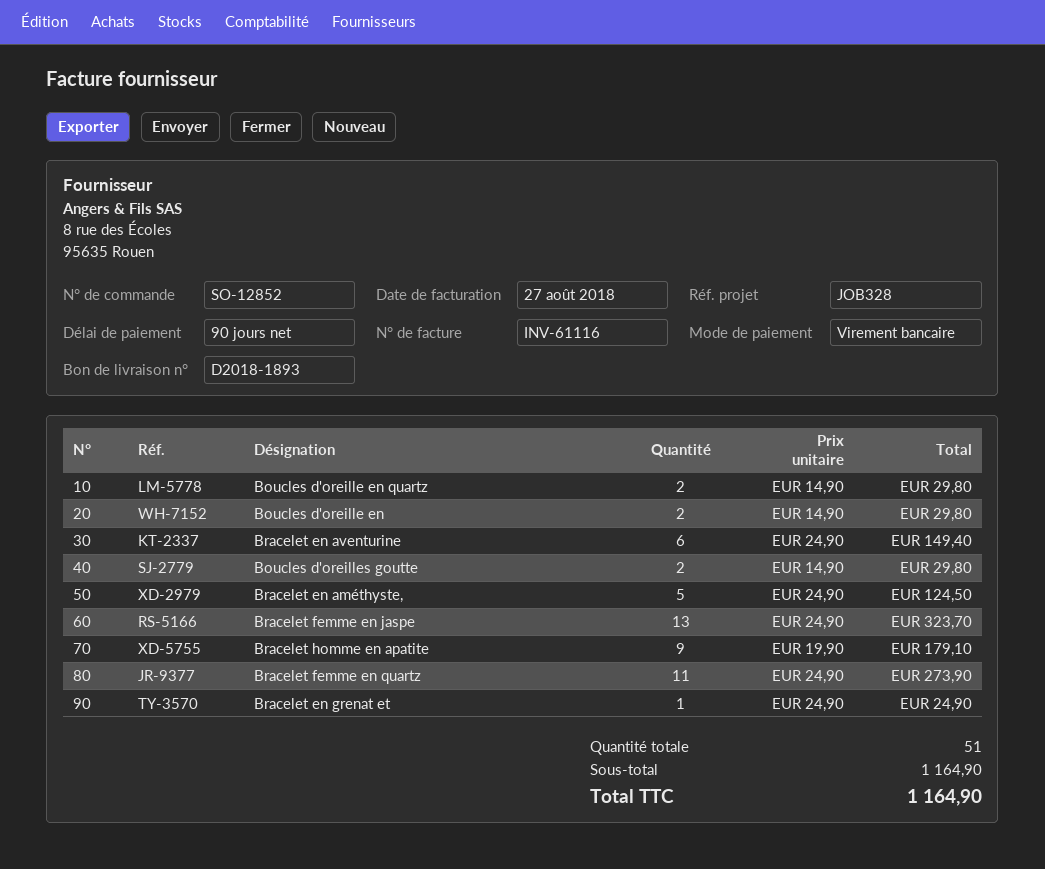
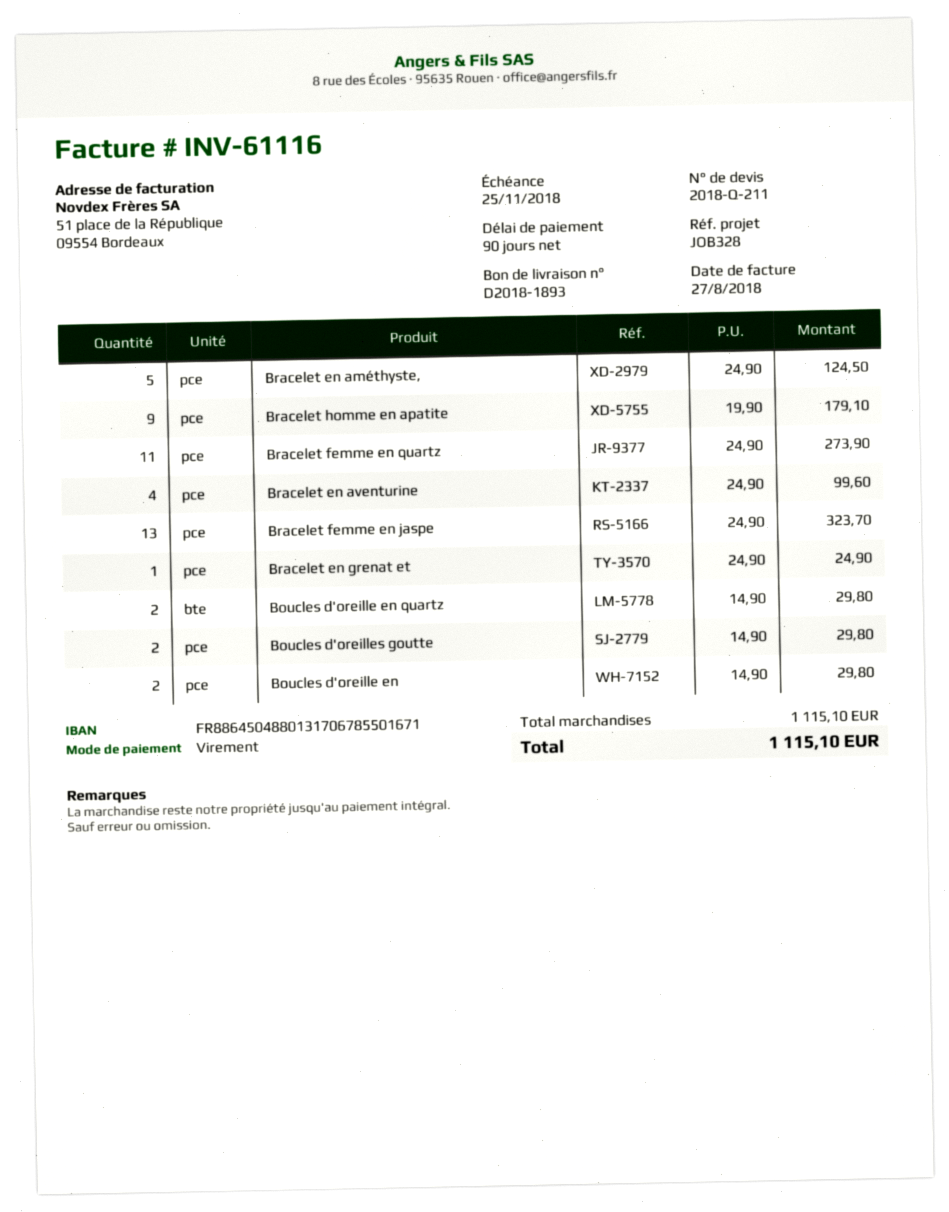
Bracelet en aventurine: 6 x 24.90 = 149.40 -> 4 x 24.90 = 99.60
subtotal: 1164.90 -> 1115.10
total: 1164.90 -> 1115.10

